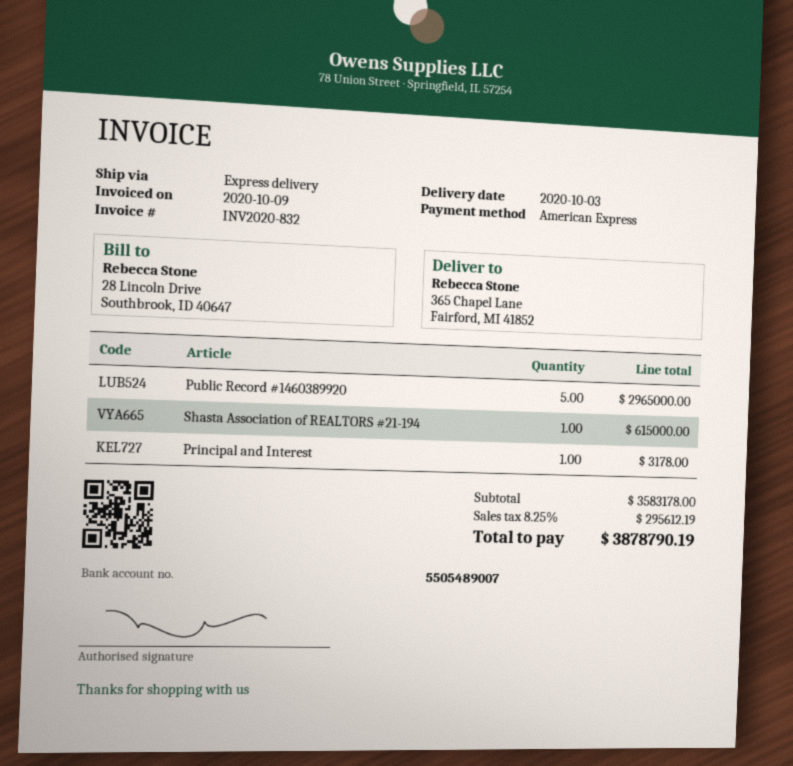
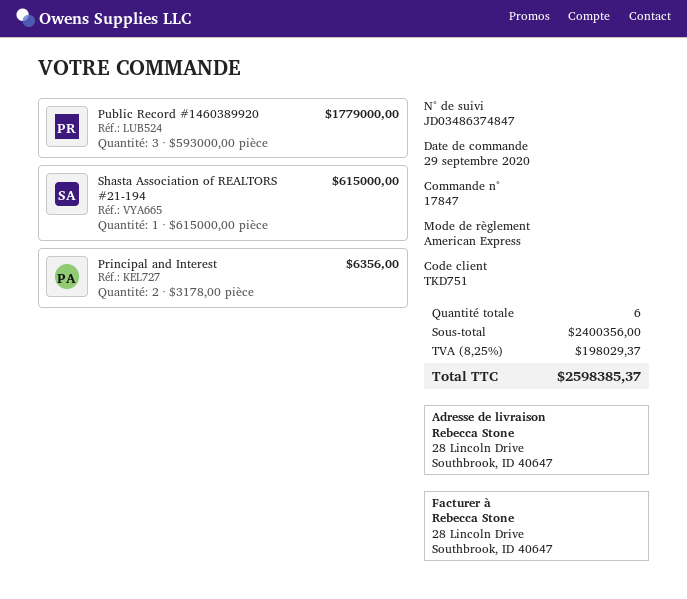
ship to: 365 Chapel Lane, Fairford, MI 41852 -> 28 Lincoln Drive, Southbrook, ID 40647
Public Record #1460389920: 5 for 2965000.00 -> 3 for 1779000.00
Principal and Interest: 1 for 3178.00 -> 2 for 6356.00
subtotal: 3583178.00 -> 2400356.00
tax: 8.25% = 295612.19 -> 8.25% = 198029.37
total: 3878790.19 -> 2598385.37

